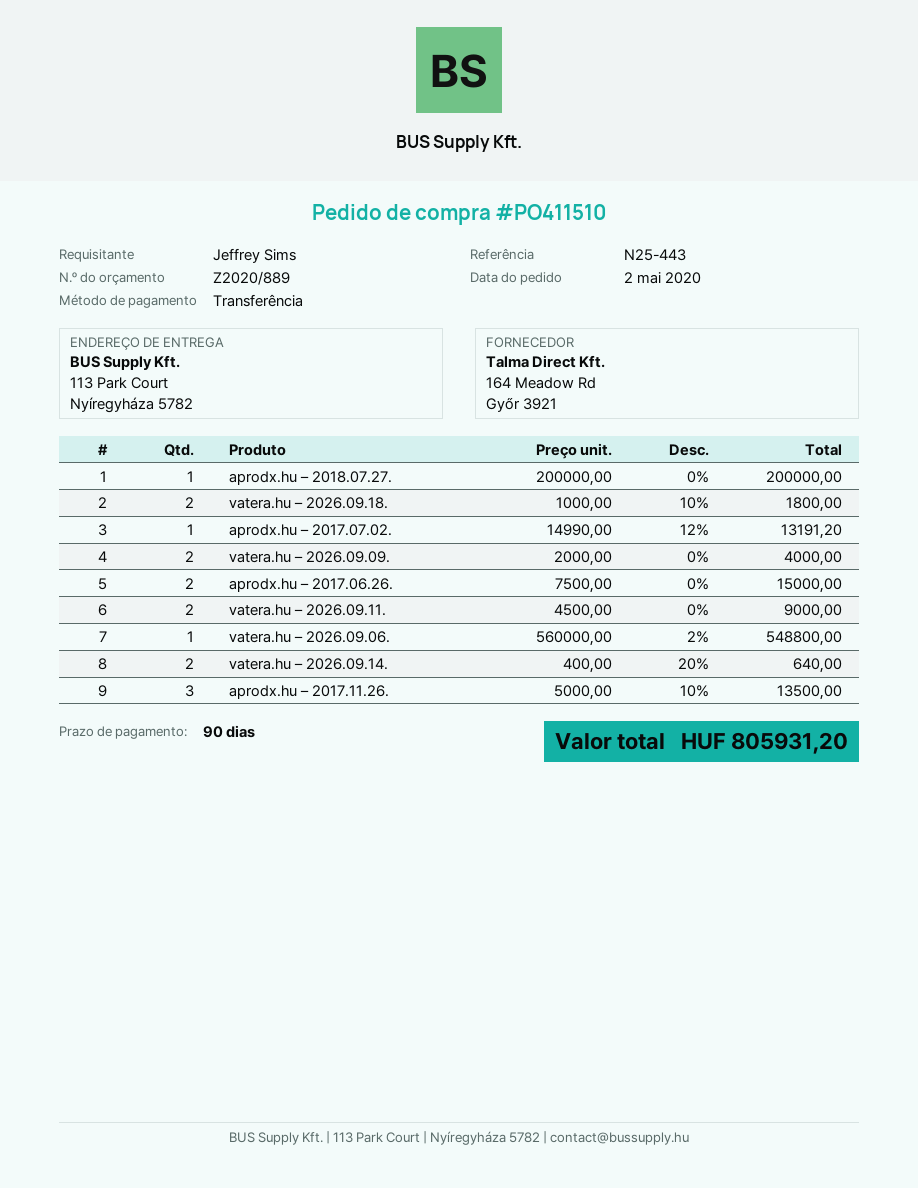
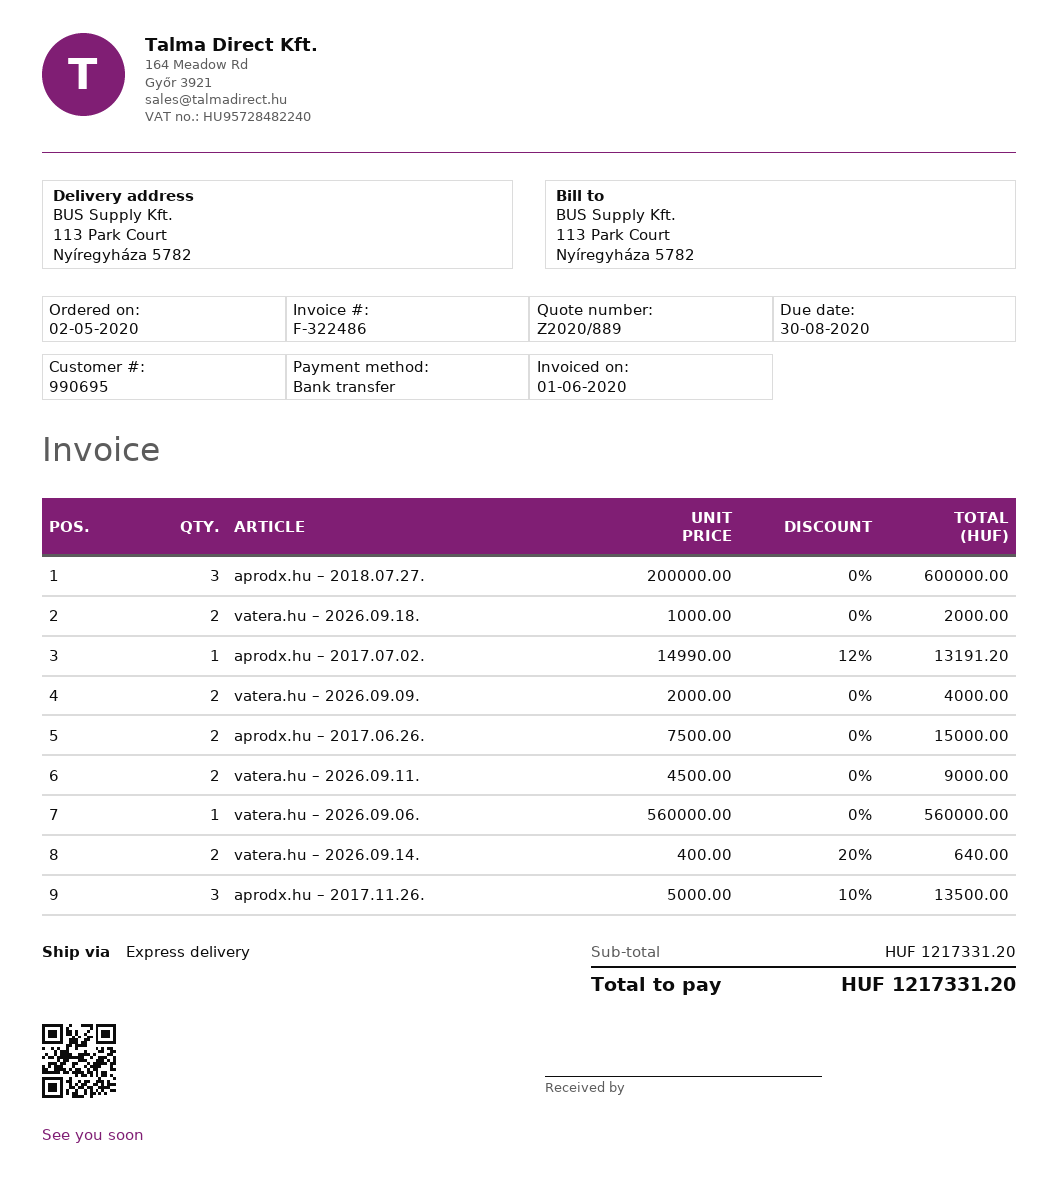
aprodx.hu – 2018.07.27.: 1 x 200000.00 = 200000.00 -> 3 x 200000.00 = 600000.00
vatera.hu – 2026.09.18.: 2 x 1000.00 - 10% = 1800.00 -> 2 x 1000.00 = 2000.00
vatera.hu – 2026.09.06.: 1 x 560000.00 - 2% = 548800.00 -> 1 x 560000.00 = 560000.00
total: 805931.20 -> 1217331.20

